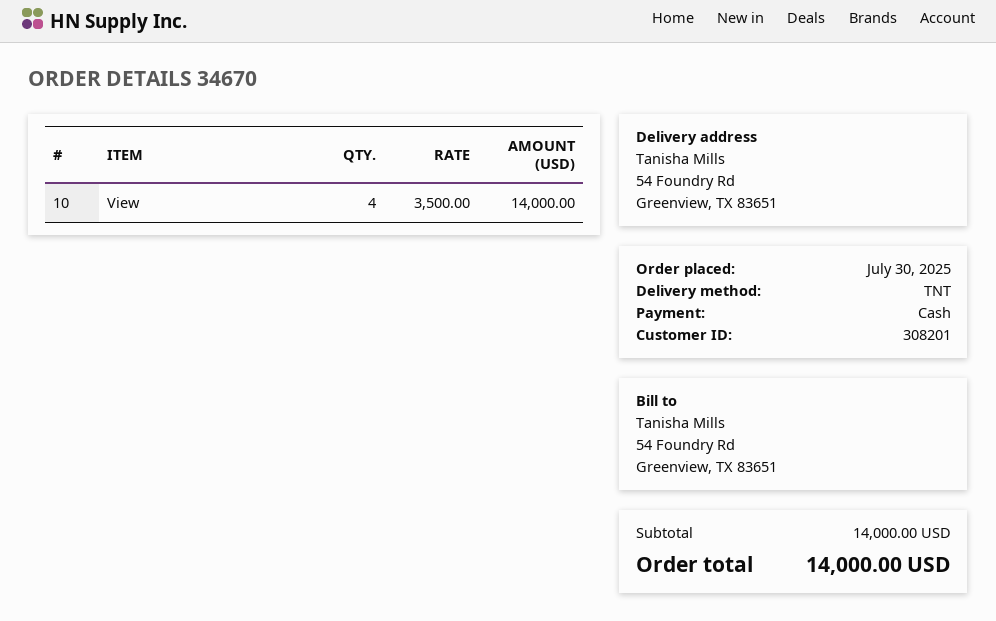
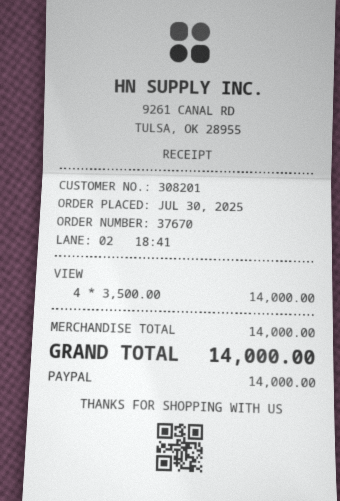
order number: 34670 -> 37670
payment method: cash -> PayPal

